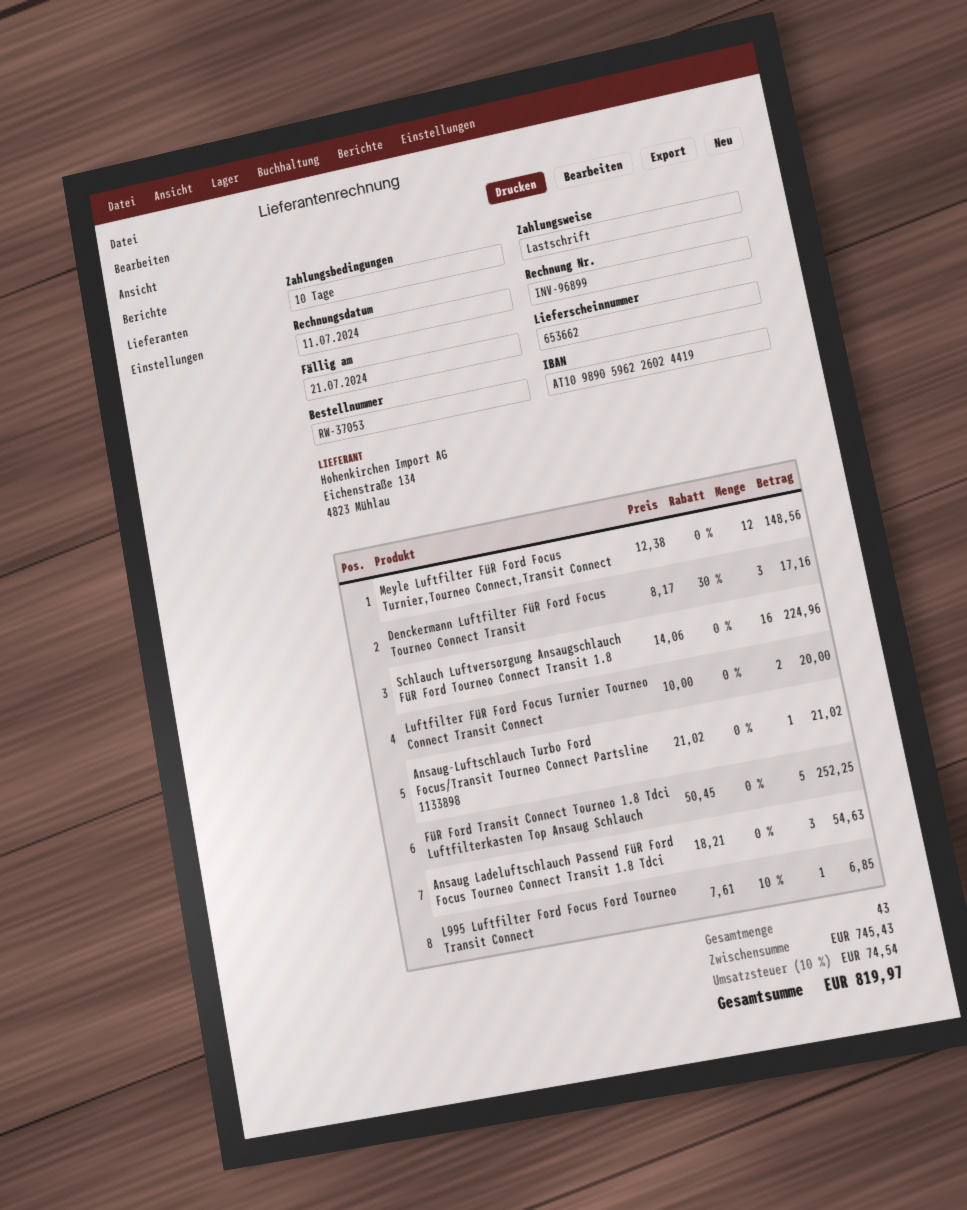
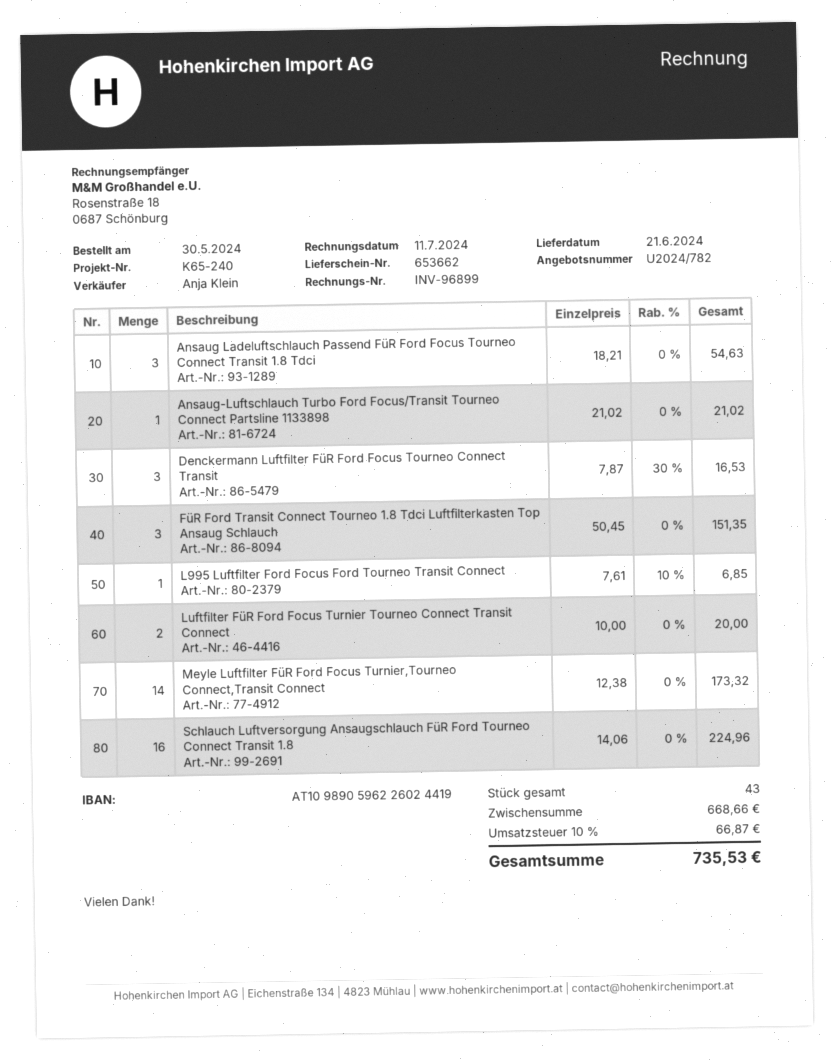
Meyle Luftfilter FüR Ford Focus Turnier,Tourneo Connect,Transit Connect: 12 x 12.38 = 148.56 -> 14 x 12.38 = 173.32
Denckermann Luftfilter FüR Ford Focus Tourneo Connect Transit: 3 x 8.17 - 30% = 17.16 -> 3 x 7.87 - 30% = 16.53
FüR Ford Transit Connect Tourneo 1.8 Tdci Luftfilterkasten Top Ansaug Schlauch: 5 x 50.45 = 252.25 -> 3 x 50.45 = 151.35
subtotal: 745.43 -> 668.66
tax: 10% = 74.54 -> 10% = 66.87
total: 819.97 -> 735.53

